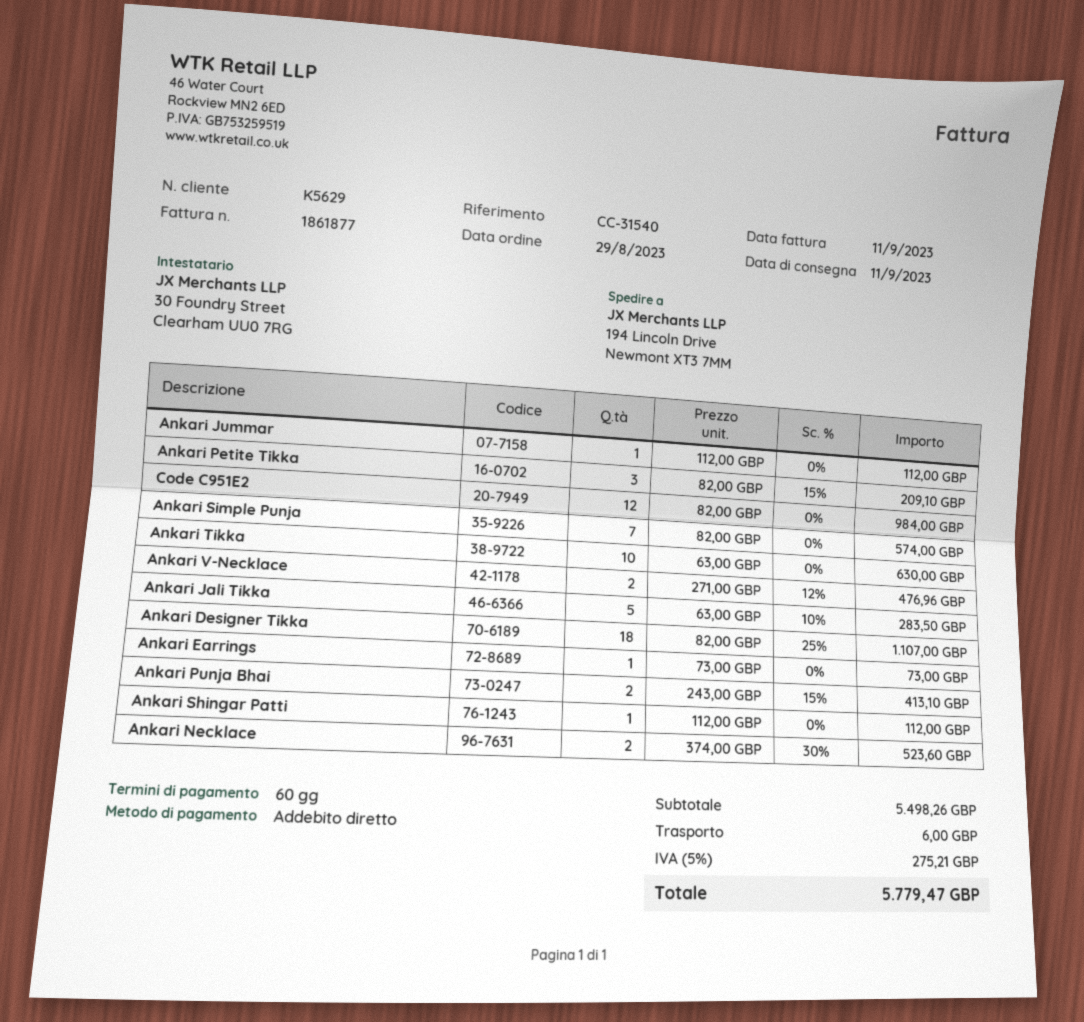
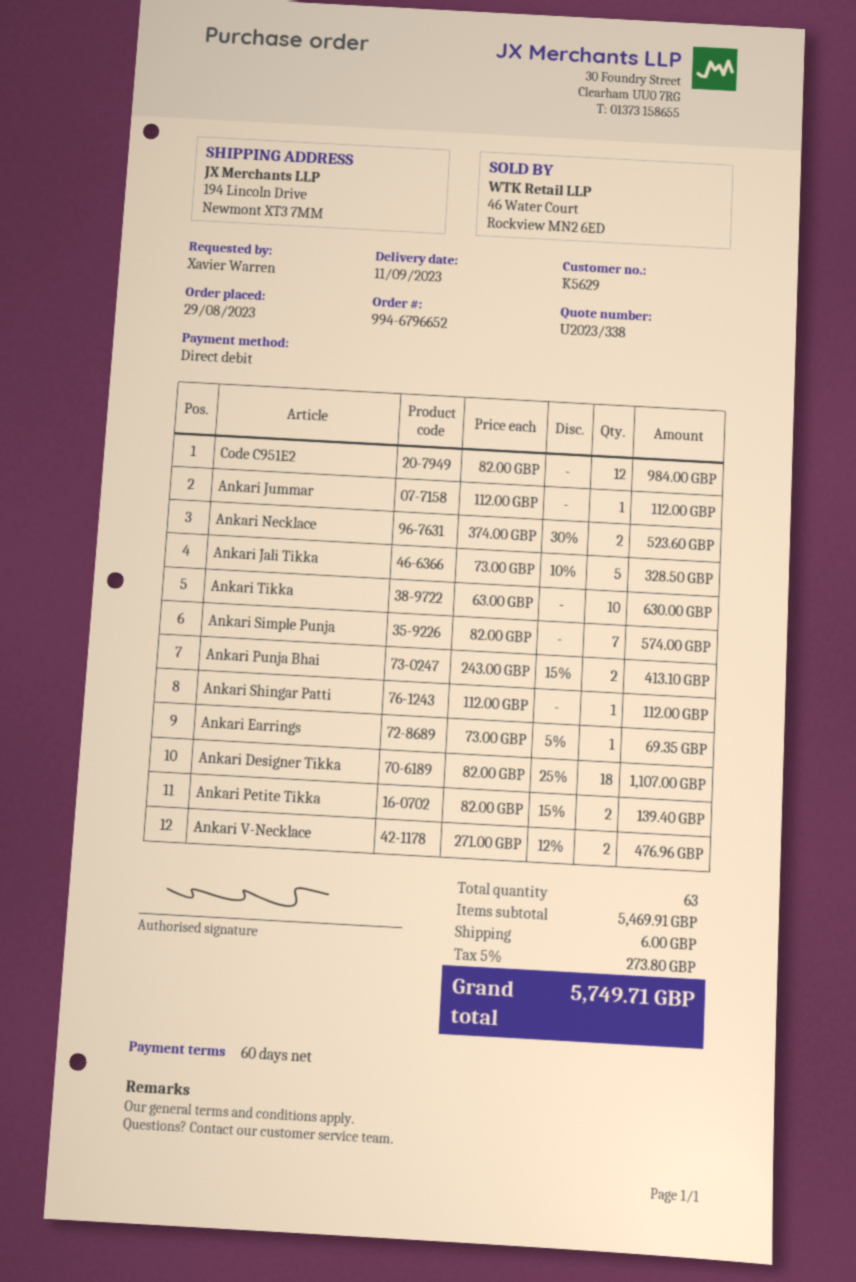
Ankari Petite Tikka: 3 x 82.00 - 15% = 209.10 -> 2 x 82.00 - 15% = 139.40
Ankari Jali Tikka: 5 x 63.00 - 10% = 283.50 -> 5 x 73.00 - 10% = 328.50
Ankari Earrings: 1 x 73.00 = 73.00 -> 1 x 73.00 - 5% = 69.35
subtotal: 5498.26 -> 5469.91
tax: 5% = 275.21 -> 5% = 273.80
total: 5779.47 -> 5749.71

